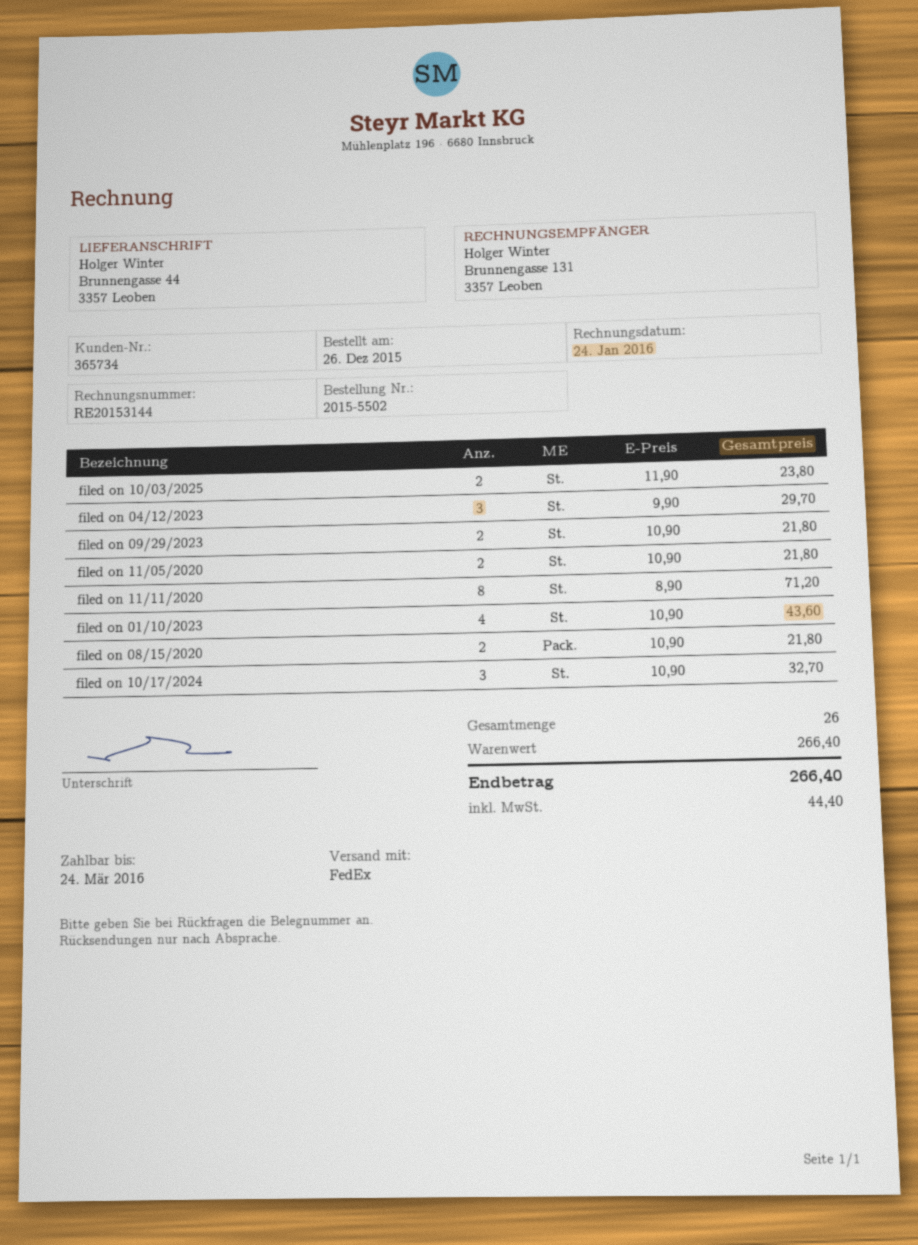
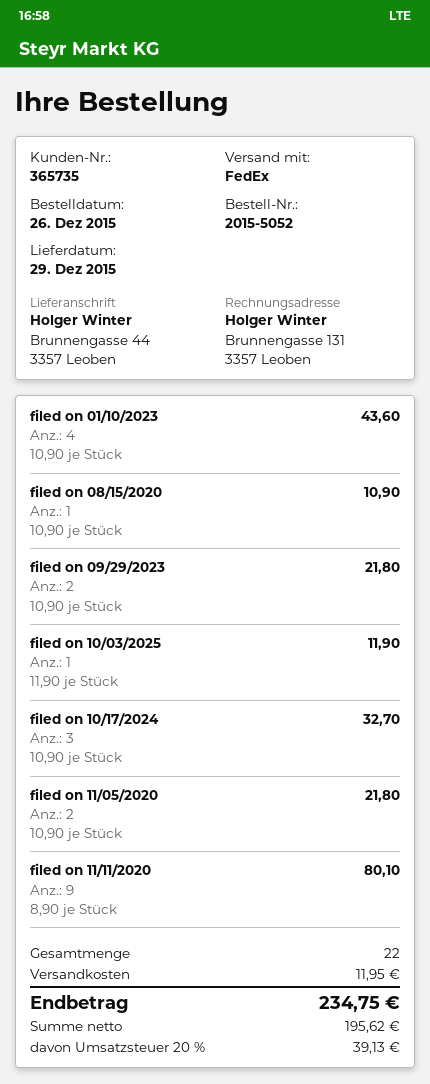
order number: 2015-5502 -> 2015-5052
customer number: 365734 -> 365735
filed on 10/03/2025: 2 x 11.90 = 23.80 -> 1 x 11.90 = 11.90
filed on 04/12/2023: 3 x 9.90 = 29.70 -> none
filed on 11/11/2020: 8 x 8.90 = 71.20 -> 9 x 8.90 = 80.10
filed on 08/15/2020: 2 x 10.90 = 21.80 -> 1 x 10.90 = 10.90
total quantity: 26 -> 22
shipping: none -> 11.95
tax: 44.40 -> 39.13
total: 266.40 -> 234.75

